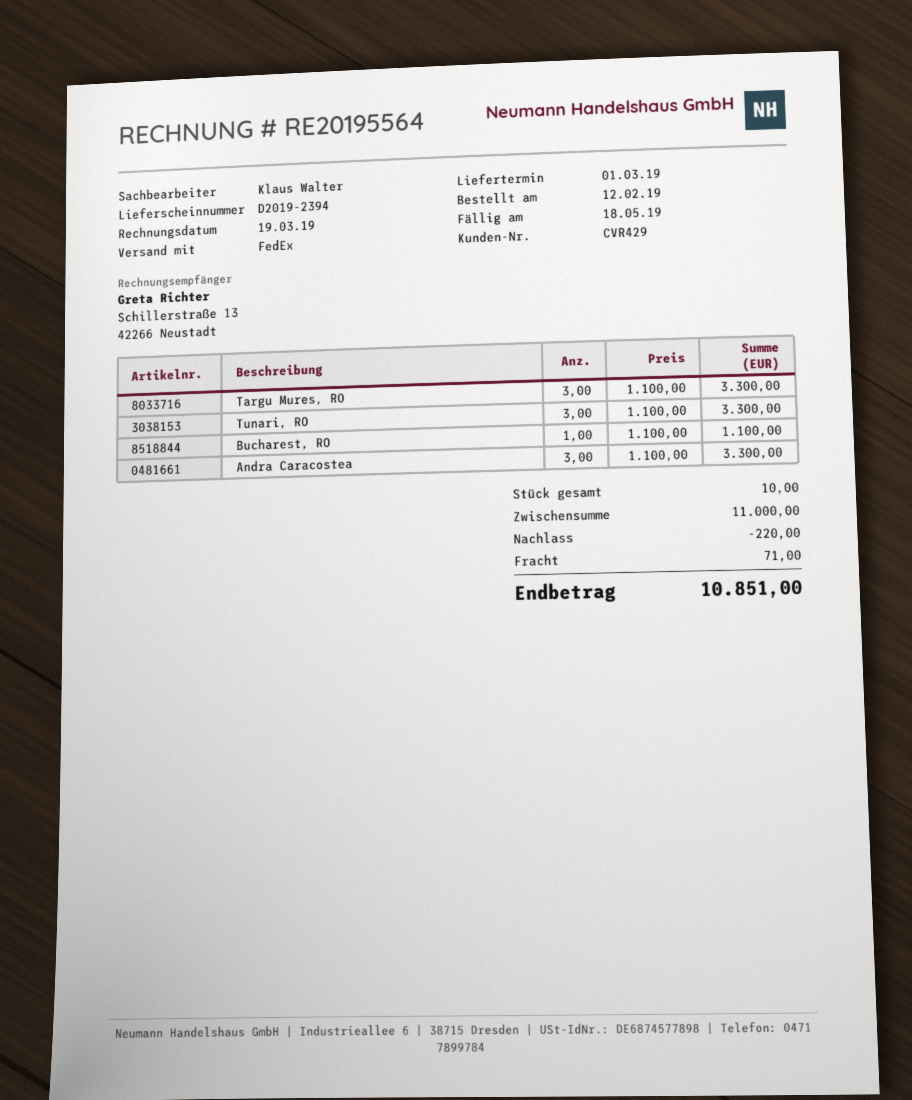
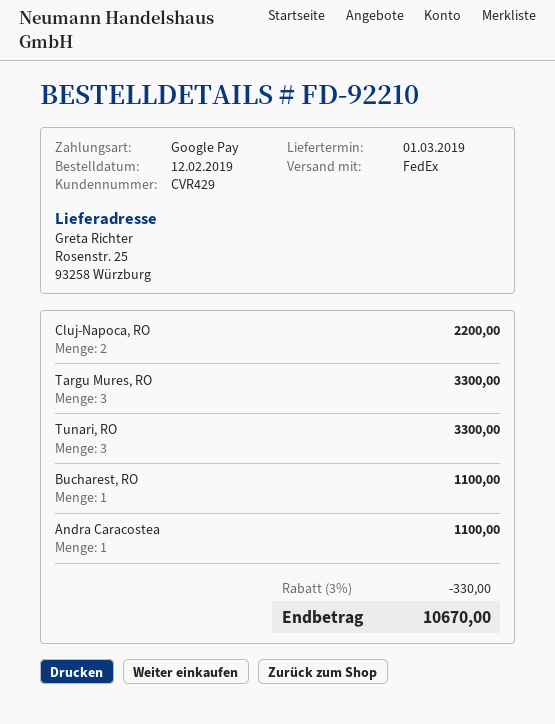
Andra Caracostea: 3 for 3300.00 -> 1 for 1100.00
Cluj-Napoca, RO: none -> 2 for 2200.00
discount: 220.00 -> 330.00
shipping: 71.00 -> none
total: 10851.00 -> 10670.00

